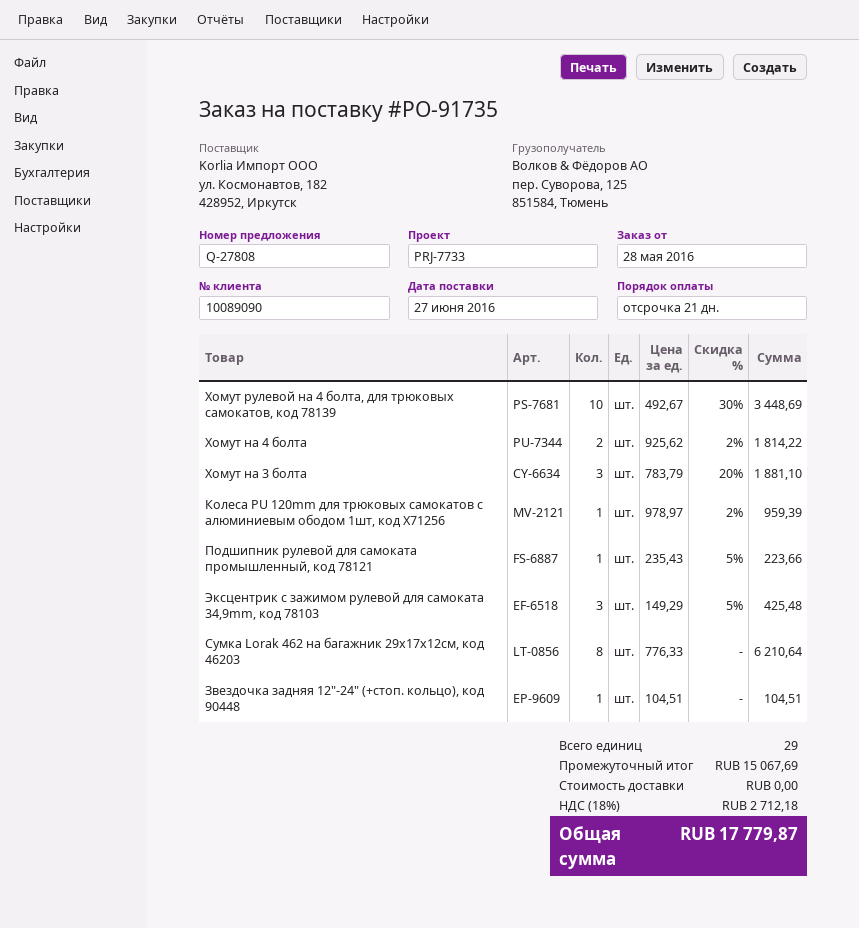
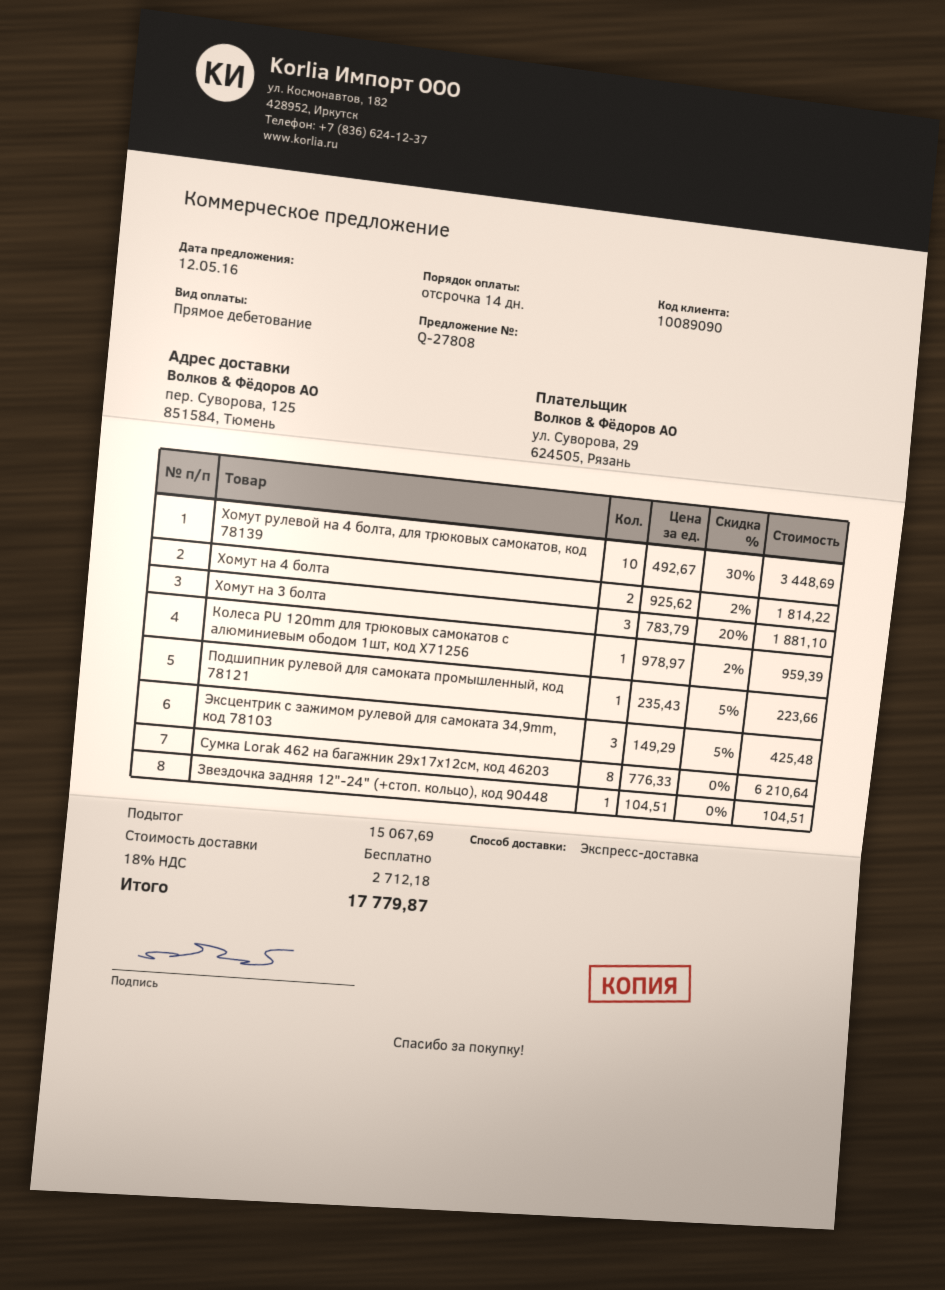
payment terms: 21 days -> 14 days

